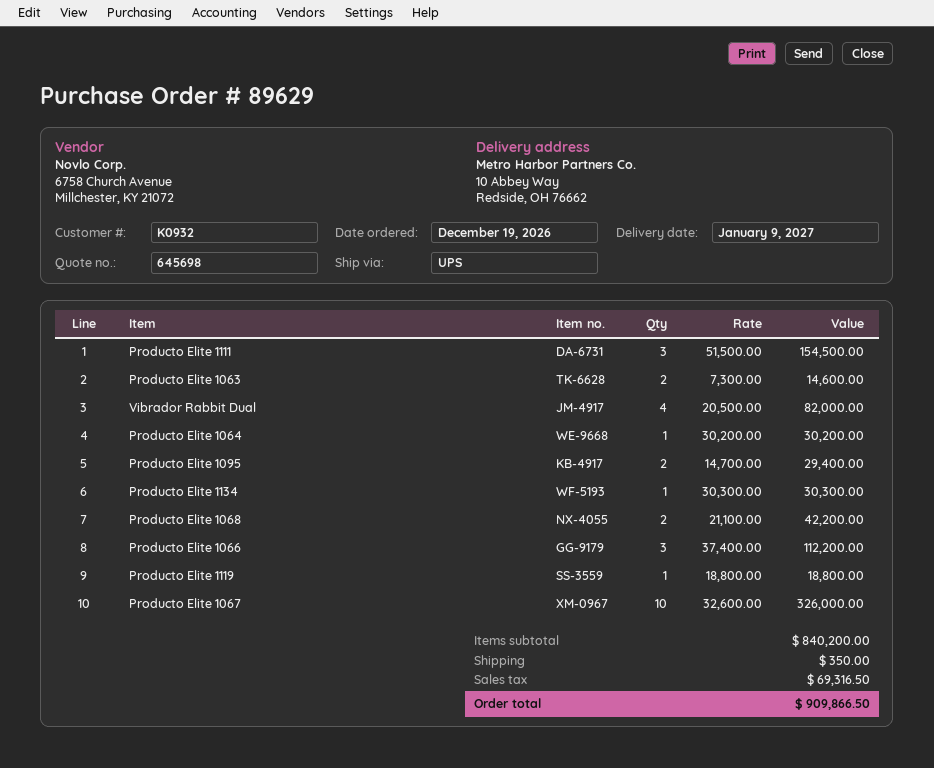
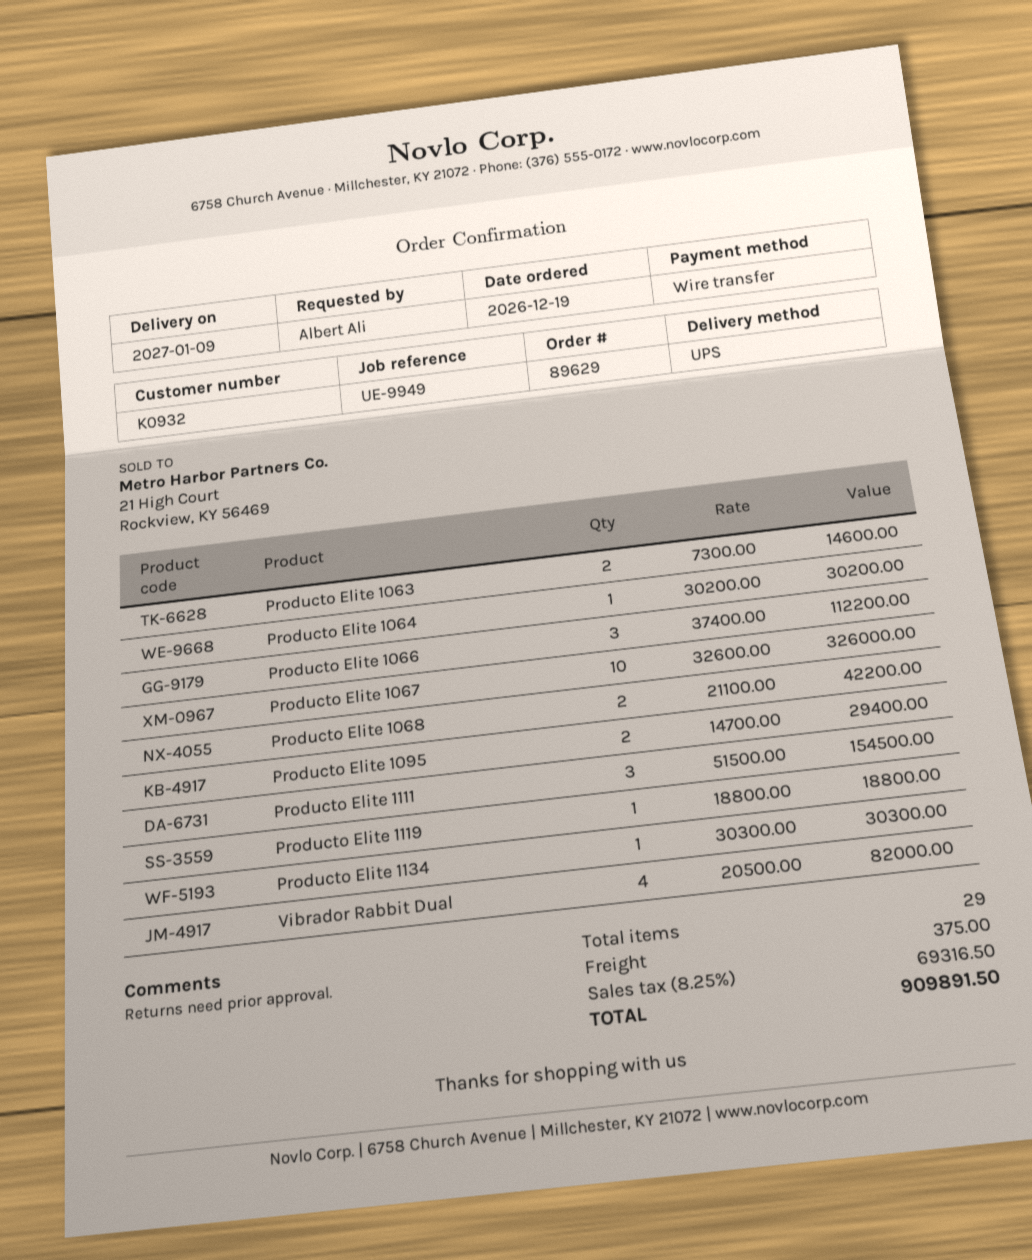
shipping: 350.00 -> 375.00
total: 909866.50 -> 909891.50

